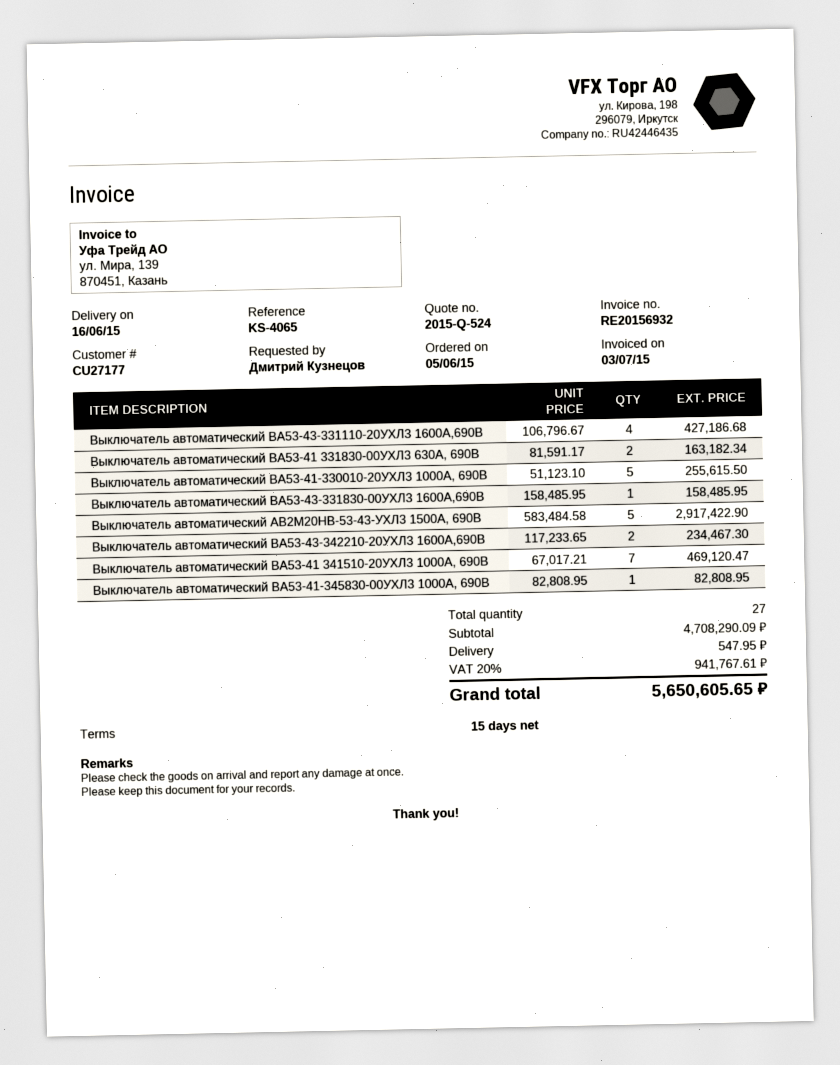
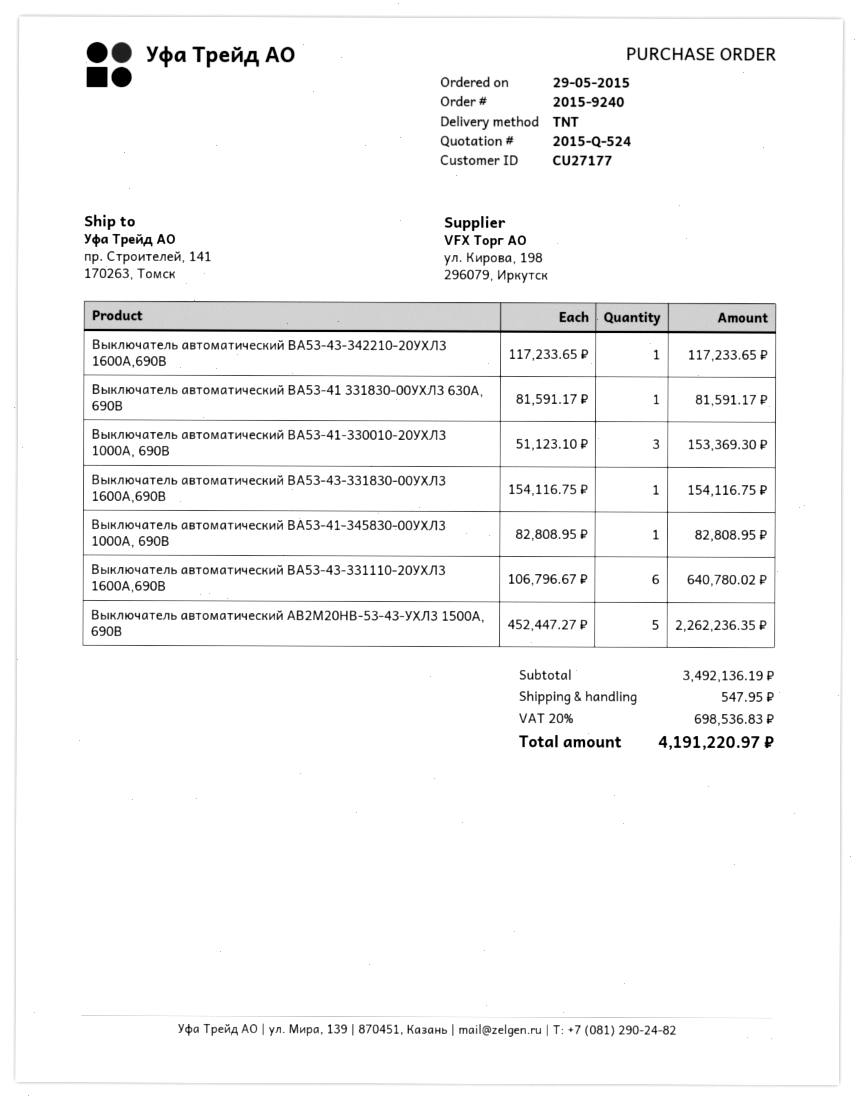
order date: 2015-06-05 -> 2015-05-29
Выключатель автоматический ВА53-43-331110-20УХЛ3 1600А,690В: 4 x 106796.67 = 427186.68 -> 6 x 106796.67 = 640780.02
Выключатель автоматический ВА53-41 331830-00УХЛ3 630А, 690В: 2 x 81591.17 = 163182.34 -> 1 x 81591.17 = 81591.17
Выключатель автоматический ВА53-41-330010-20УХЛ3 1000А, 690В: 5 x 51123.10 = 255615.50 -> 3 x 51123.10 = 153369.30
Выключатель автоматический ВА53-43-331830-00УХЛ3 1600А,690В: 1 x 158485.95 = 158485.95 -> 1 x 154116.75 = 154116.75
Выключатель автоматический АВ2М20НВ-53-43-УХЛ3 1500А, 690В: 5 x 583484.58 = 2917422.90 -> 5 x 452447.27 = 2262236.35
Выключатель автоматический ВА53-43-342210-20УХЛ3 1600А,690В: 2 x 117233.65 = 234467.30 -> 1 x 117233.65 = 117233.65
Выключатель автоматический ВА53-41 341510-20УХЛ3 1000А, 690В: 7 x 67017.21 = 469120.47 -> none
subtotal: 4708290.09 -> 3492136.19
tax: 20% = 941767.61 -> 20% = 698536.83
total: 5650605.65 -> 4191220.97

